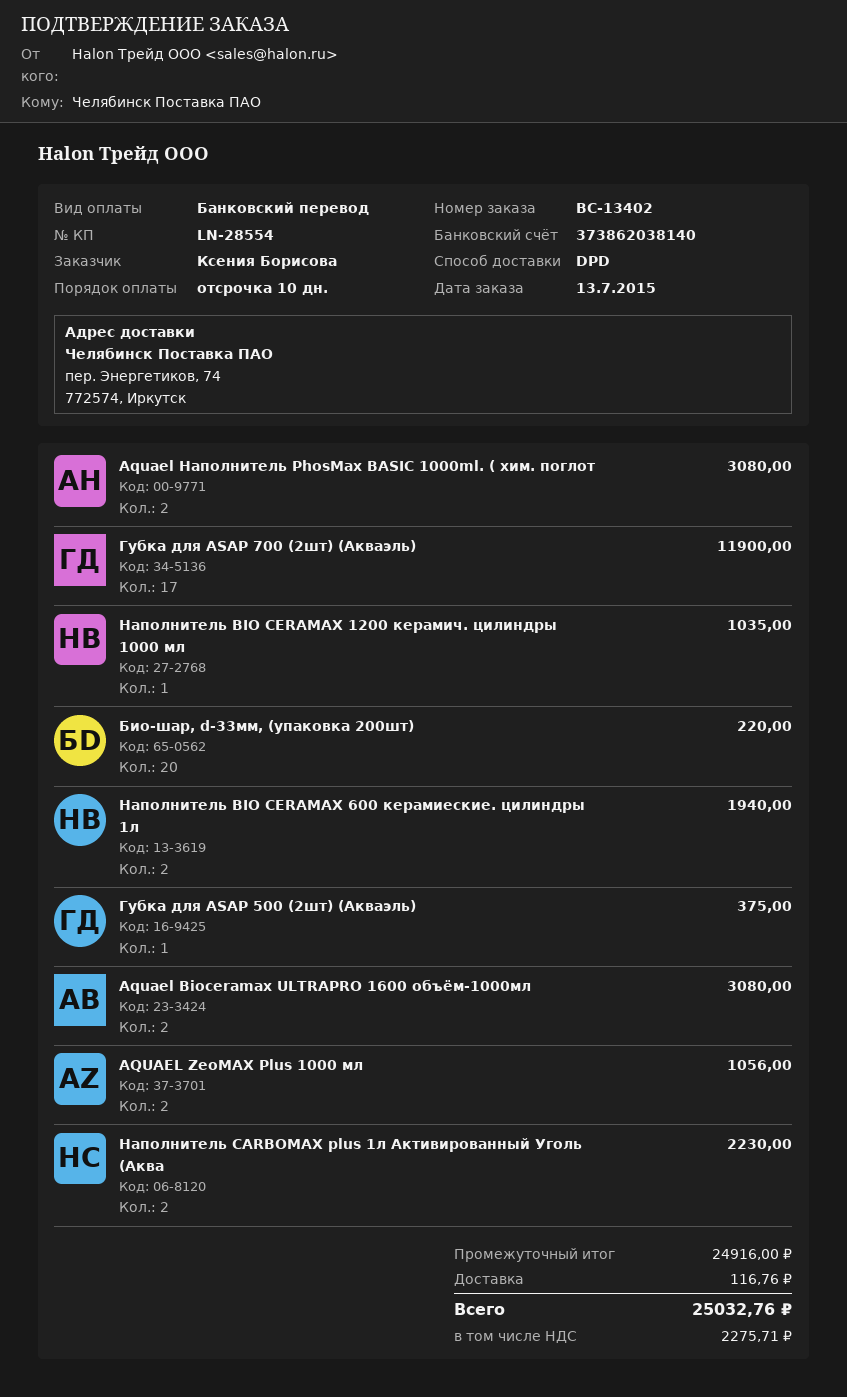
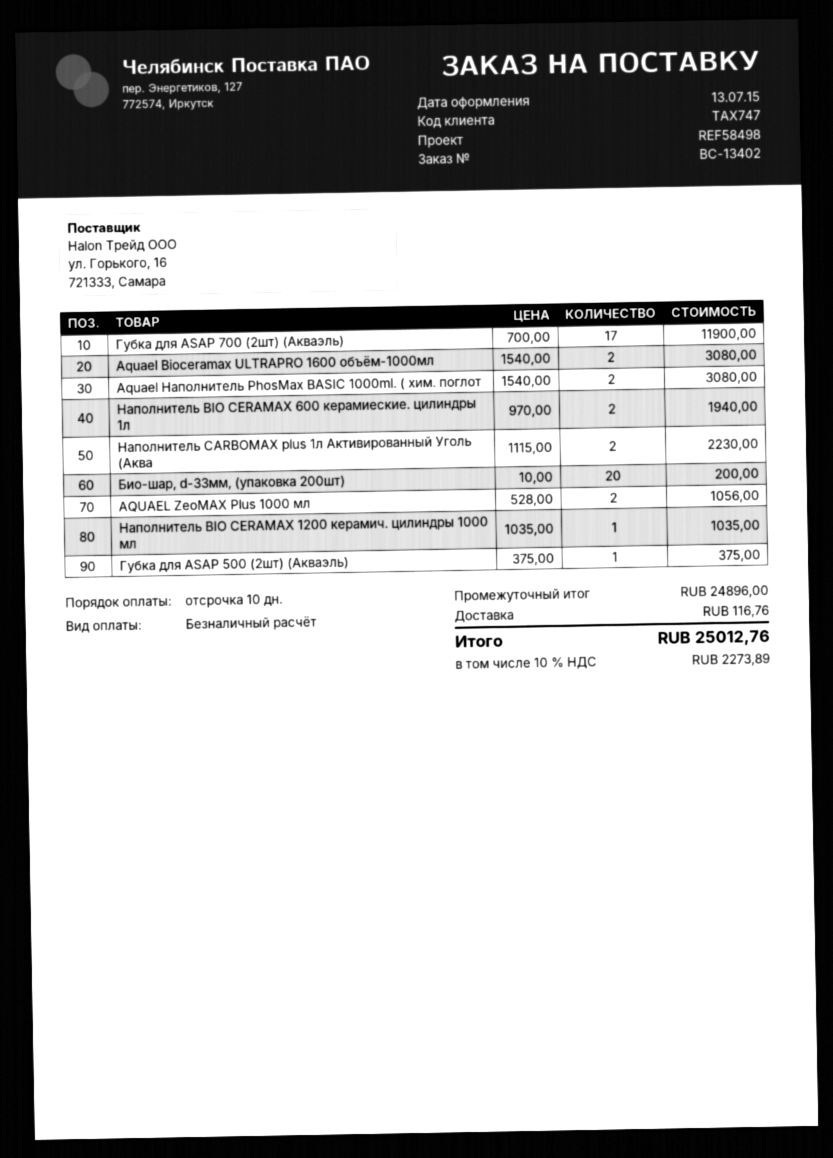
Био-шар, d-33мм, (упаковка 200шт): 20 for 220.00 -> 20 for 200.00
subtotal: 24916.00 -> 24896.00
tax: 2275.71 -> 2273.89
total: 25032.76 -> 25012.76

